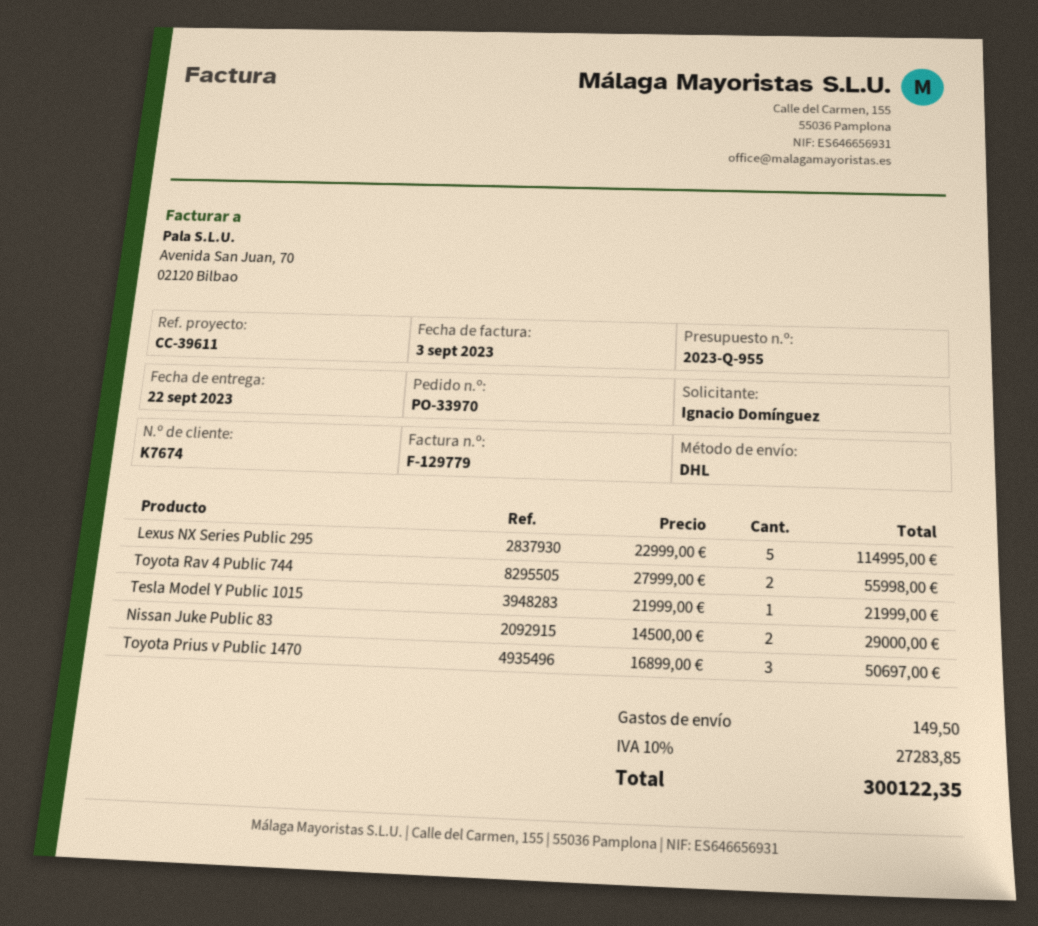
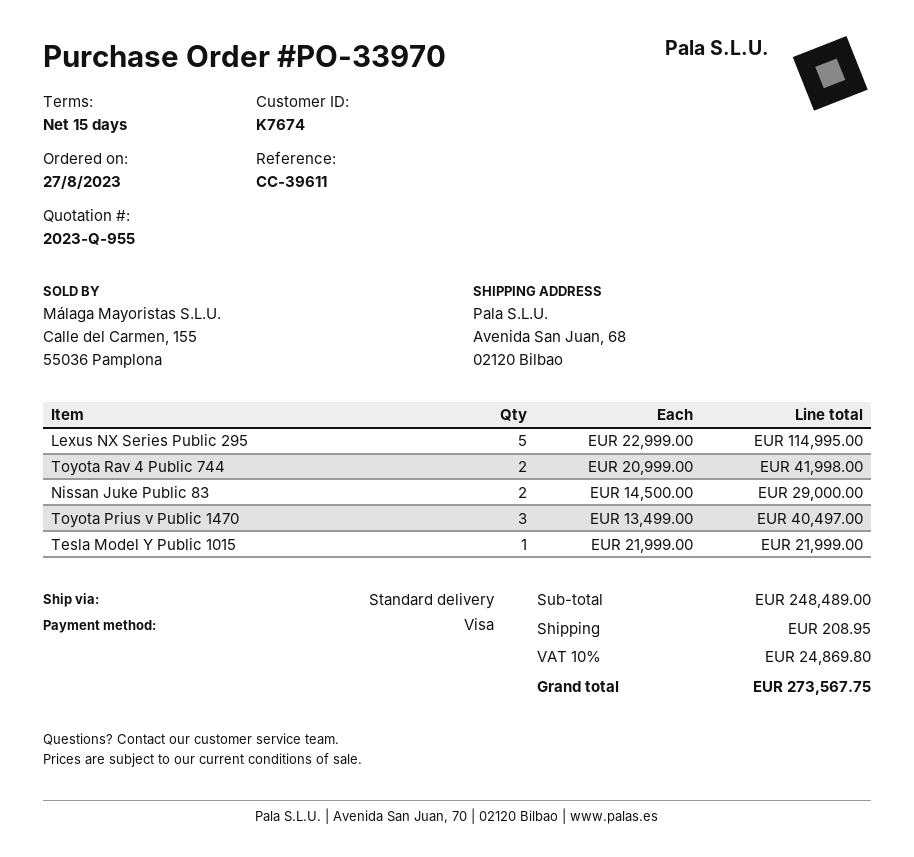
shipping method: DHL -> standard
Toyota Rav 4 Public 744: 2 x 27999.00 = 55998.00 -> 2 x 20999.00 = 41998.00
Toyota Prius v Public 1470: 3 x 16899.00 = 50697.00 -> 3 x 13499.00 = 40497.00
shipping: 149.50 -> 208.95
tax: 10% = 27283.85 -> 10% = 24869.80
total: 300122.35 -> 273567.75

